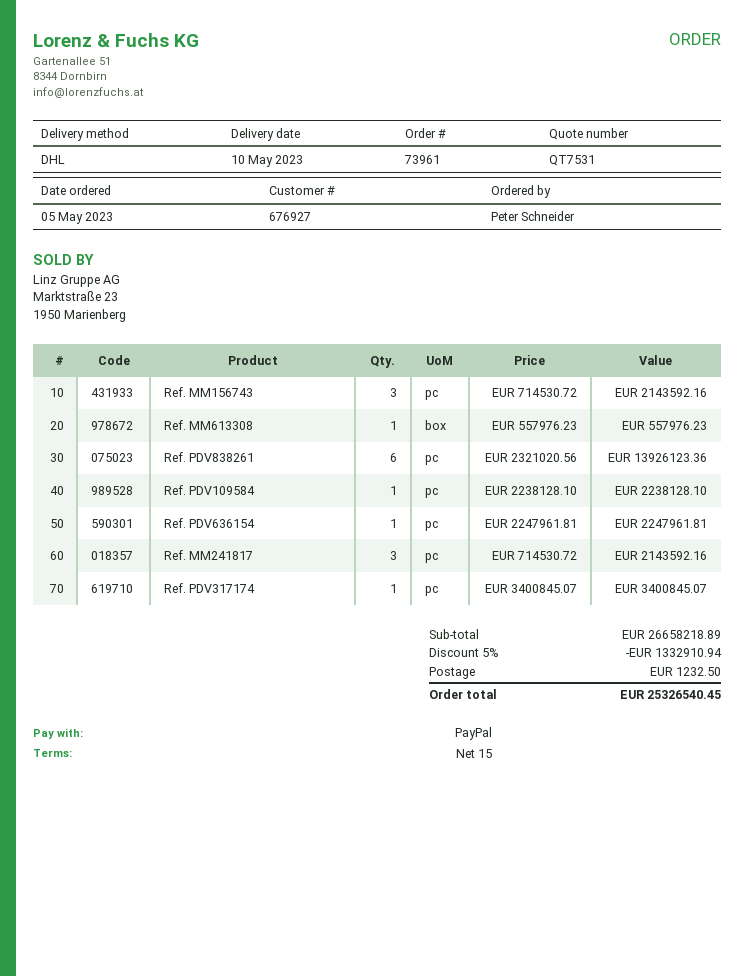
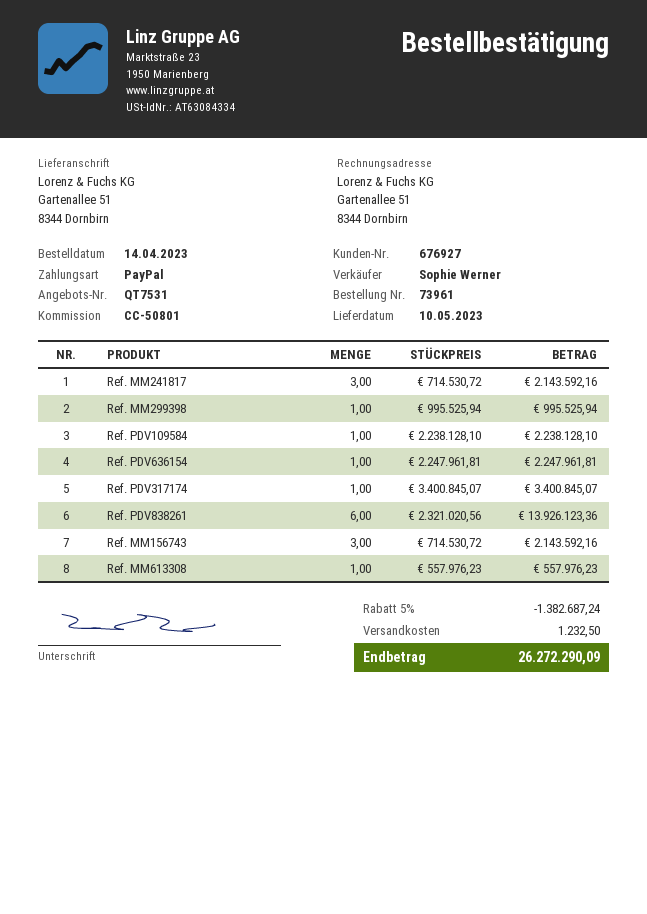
order date: 2023-05-05 -> 2023-04-14
Ref. MM299398: none -> 1 x 995525.94 = 995525.94
discount: 5% = 1332910.94 -> 5% = 1382687.24
total: 25326540.45 -> 26272290.09

